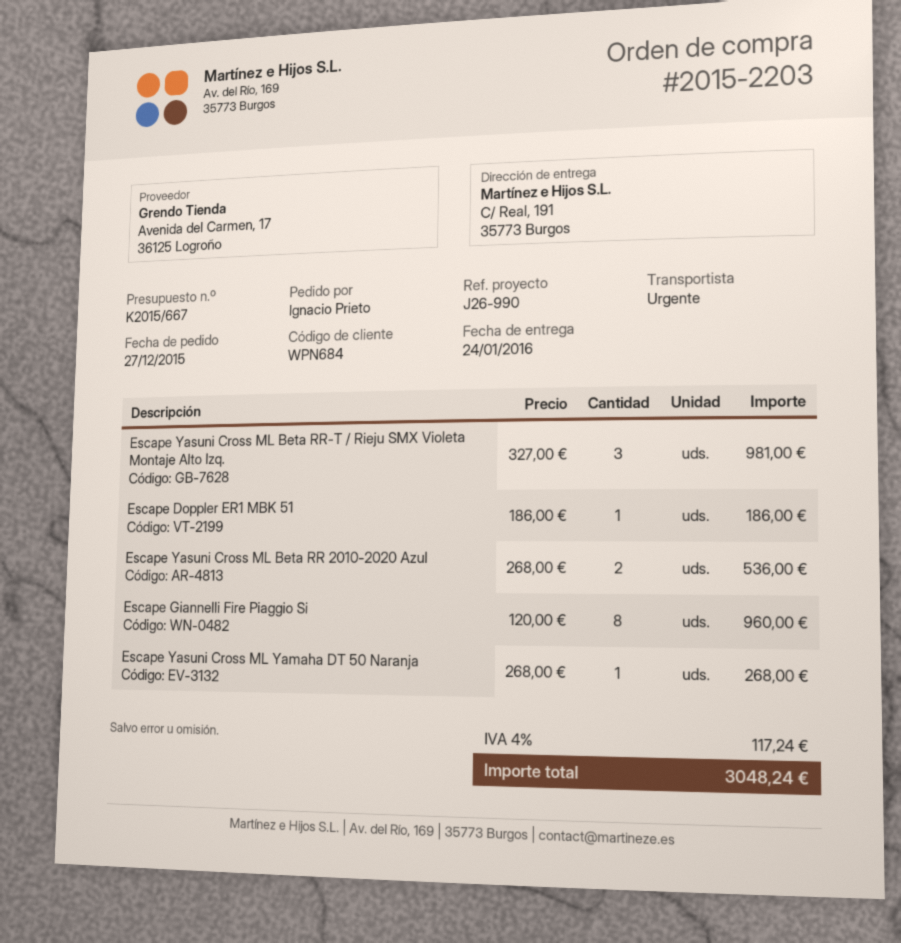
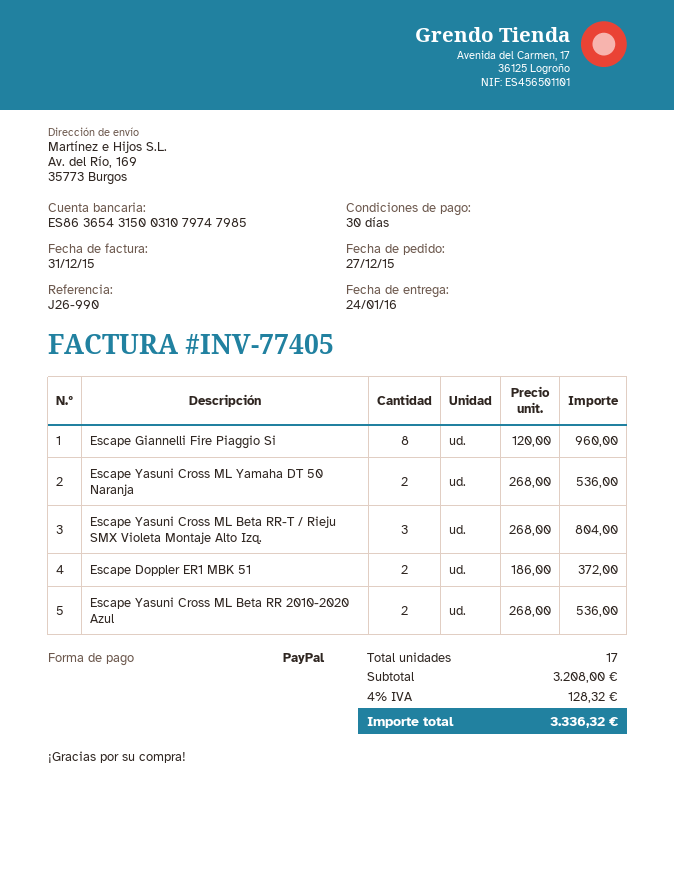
ship to: C/ Real, 191, 35773 Burgos -> Av. del Río, 169, 35773 Burgos
Escape Yasuni Cross ML Beta RR-T / Rieju SMX Violeta Montaje Alto Izq.: 3 x 327.00 = 981.00 -> 3 x 268.00 = 804.00
Escape Doppler ER1 MBK 51: 1 x 186.00 = 186.00 -> 2 x 186.00 = 372.00
Escape Yasuni Cross ML Yamaha DT 50 Naranja: 1 x 268.00 = 268.00 -> 2 x 268.00 = 536.00
tax: 4% = 117.24 -> 4% = 128.32
total: 3048.24 -> 3336.32

